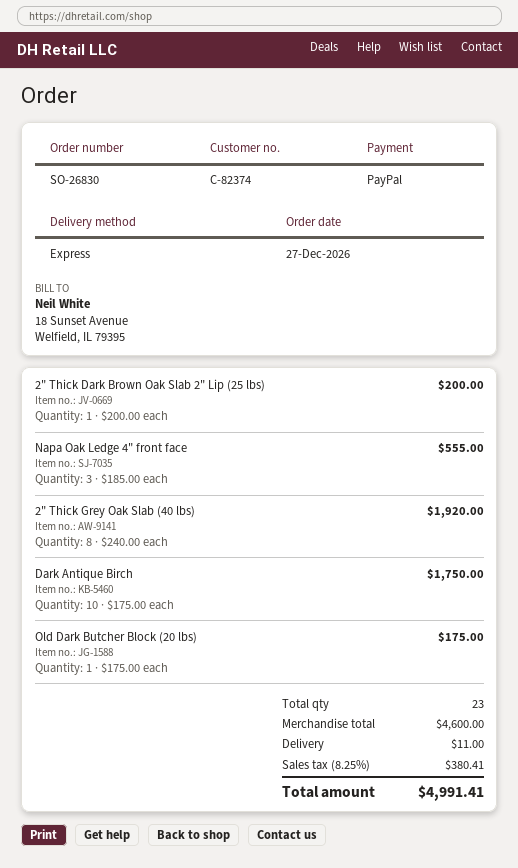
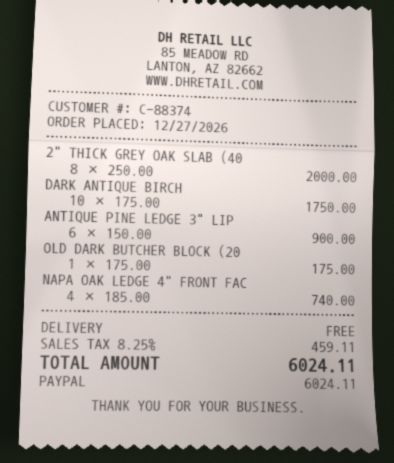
customer number: C-82374 -> C-88374
2" Thick Dark Brown Oak Slab 2" Lip (25 lbs): 1 x 200.00 = 200.00 -> none
Napa Oak Ledge 4" front face: 3 x 185.00 = 555.00 -> 4 x 185.00 = 740.00
2" Thick Grey Oak Slab (40 lbs): 8 x 240.00 = 1920.00 -> 8 x 250.00 = 2000.00
ANTIQUE PINE LEDGE 3" LIP: none -> 6 x 150.00 = 900.00
shipping: 11.00 -> 0.00
tax: 8.25% = 380.41 -> 8.25% = 459.11
total: 4991.41 -> 6024.11

